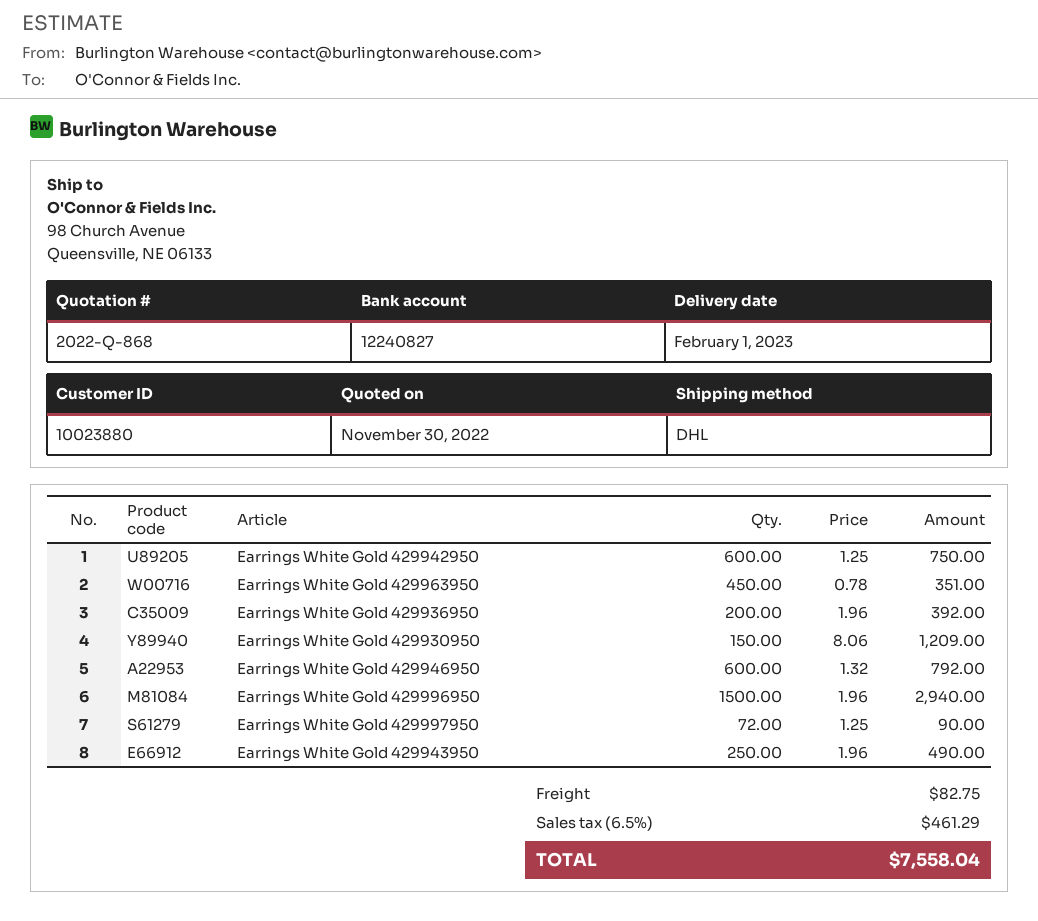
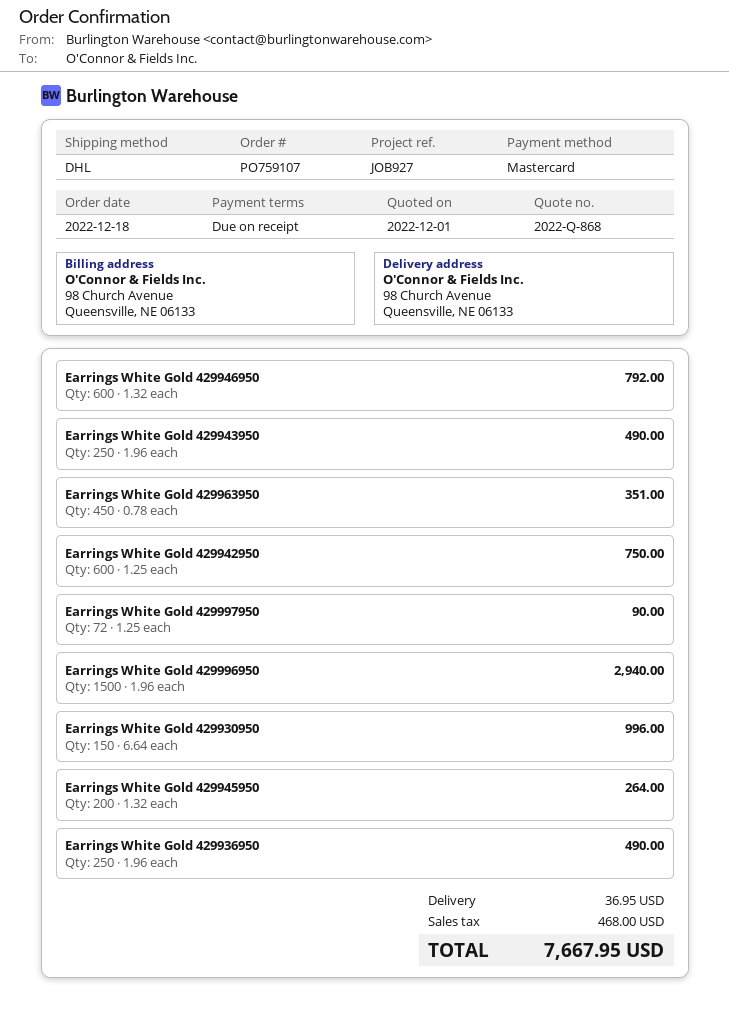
quote date: 2022-11-30 -> 2022-12-01
Earrings White Gold 429936950: 200 x 1.96 = 392.00 -> 250 x 1.96 = 490.00
Earrings White Gold 429930950: 150 x 8.06 = 1209.00 -> 150 x 6.64 = 996.00
Earrings White Gold 429945950: none -> 200 x 1.32 = 264.00
shipping: 82.75 -> 36.95
tax: 461.29 -> 468.00
total: 7558.04 -> 7667.95

